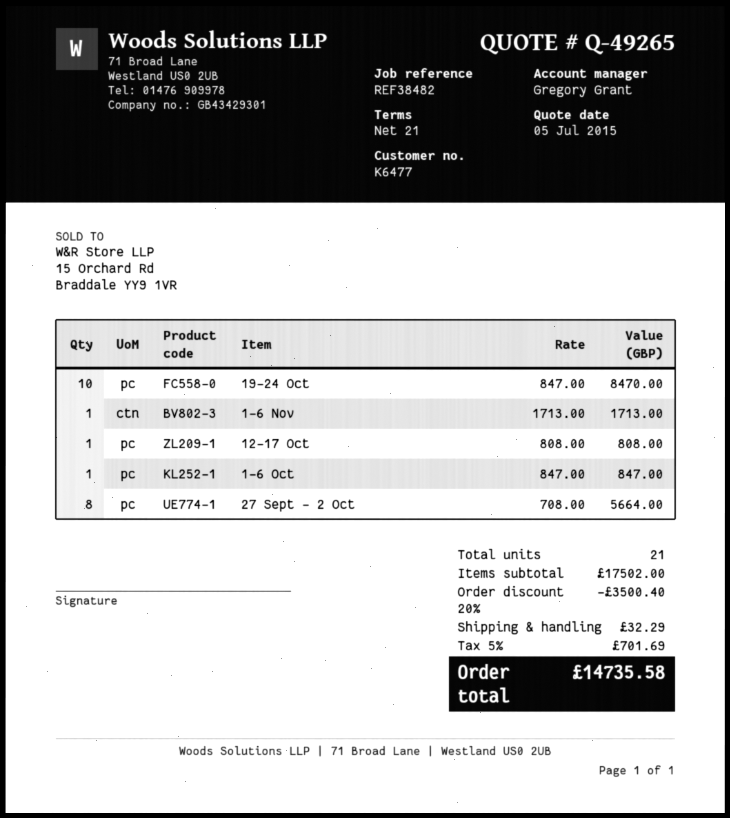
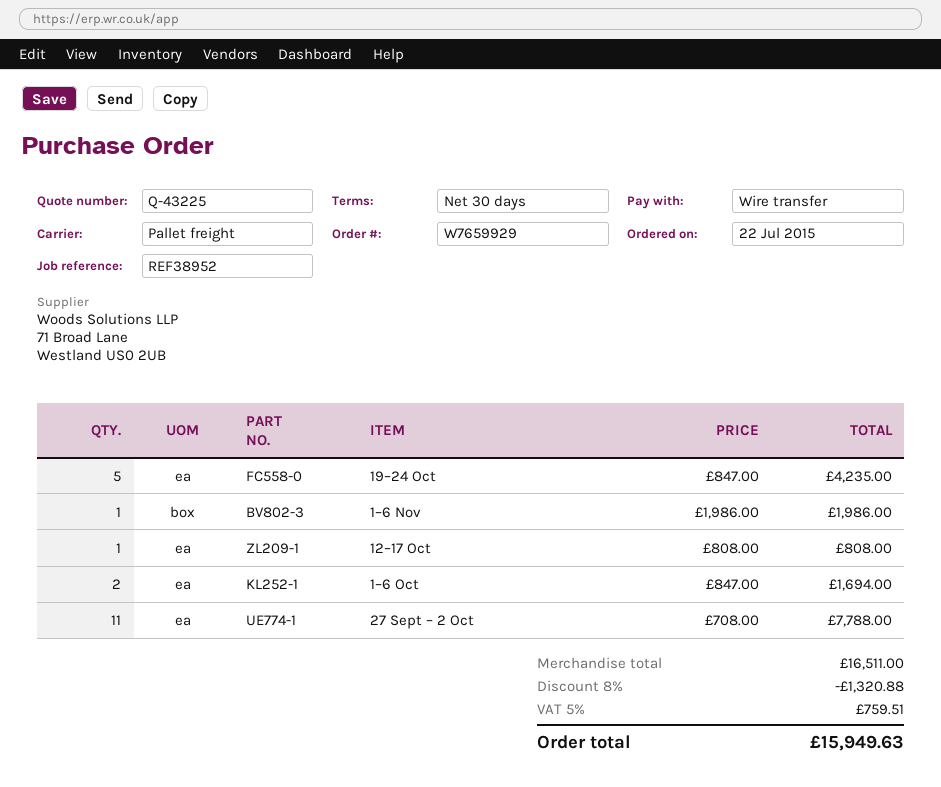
quote number: Q-49265 -> Q-43225
payment terms: 21 days -> 30 days
reference: REF38482 -> REF38952
19–24 Oct: 10 x 847.00 = 8470.00 -> 5 x 847.00 = 4235.00
1–6 Nov: 1 x 1713.00 = 1713.00 -> 1 x 1986.00 = 1986.00
1–6 Oct: 1 x 847.00 = 847.00 -> 2 x 847.00 = 1694.00
27 Sept – 2 Oct: 8 x 708.00 = 5664.00 -> 11 x 708.00 = 7788.00
subtotal: 17502.00 -> 16511.00
discount: 20% = 3500.40 -> 8% = 1320.88
shipping: 32.29 -> none
tax: 5% = 701.69 -> 5% = 759.51
total: 14735.58 -> 15949.63

